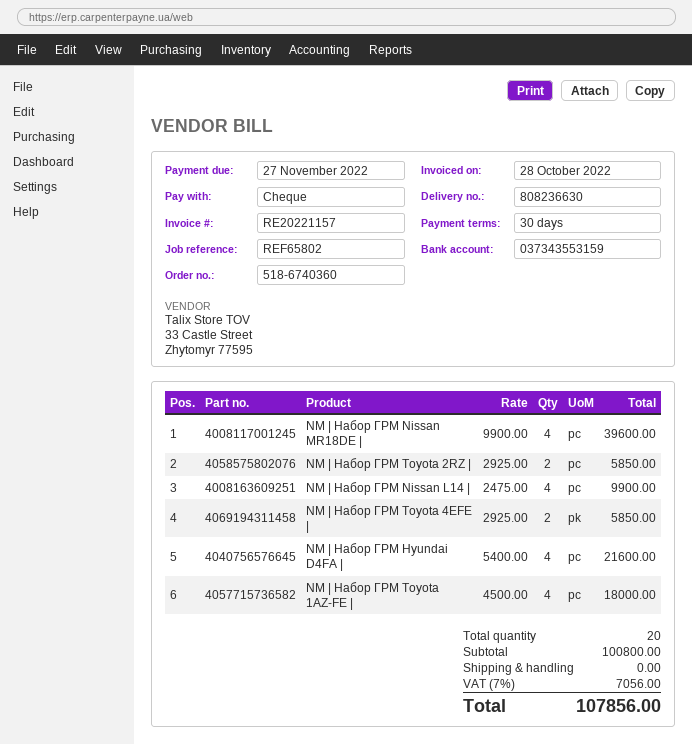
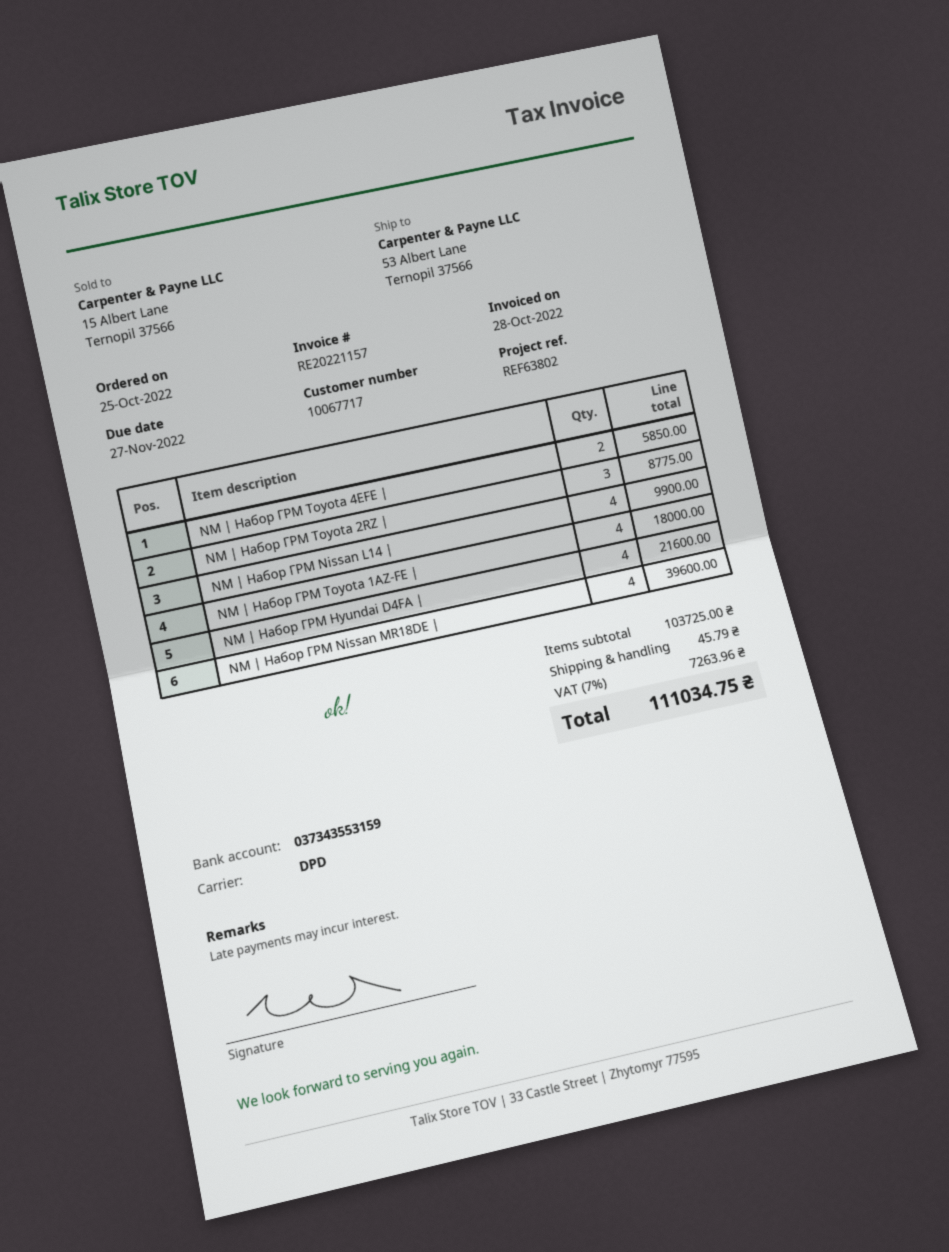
reference: REF65802 -> REF63802
NM | Набор ГРМ Toyota 2RZ |: 2 for 5850.00 -> 3 for 8775.00
subtotal: 100800.00 -> 103725.00
shipping: 0.00 -> 45.79
tax: 7% = 7056.00 -> 7% = 7263.96
total: 107856.00 -> 111034.75

